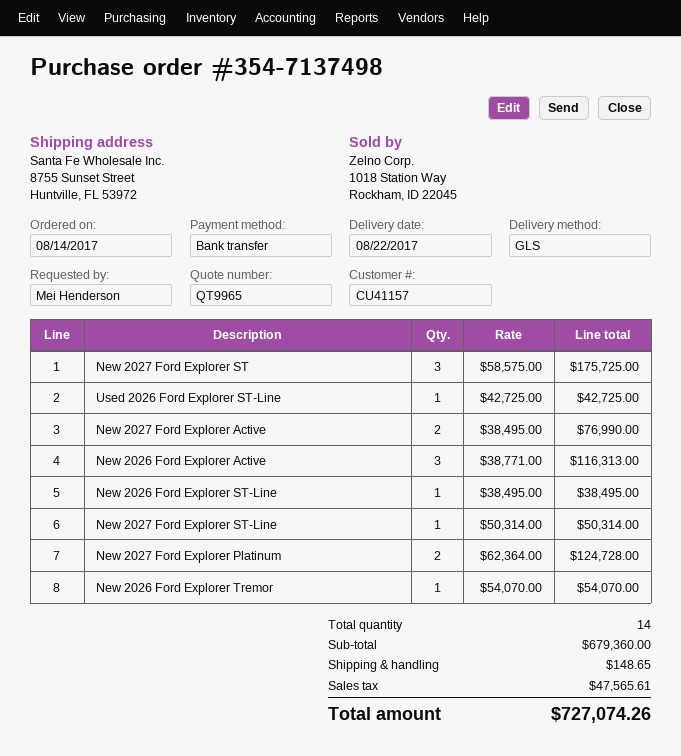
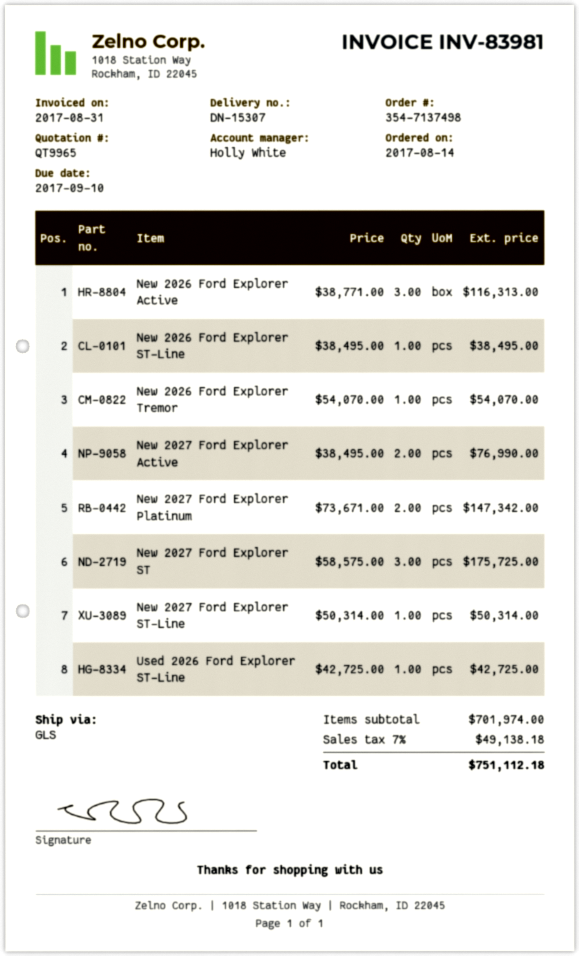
New 2027 Ford Explorer Platinum: 2 x 62364.00 = 124728.00 -> 2 x 73671.00 = 147342.00
subtotal: 679360.00 -> 701974.00
shipping: 148.65 -> none
tax: 47565.61 -> 49138.18
total: 727074.26 -> 751112.18

